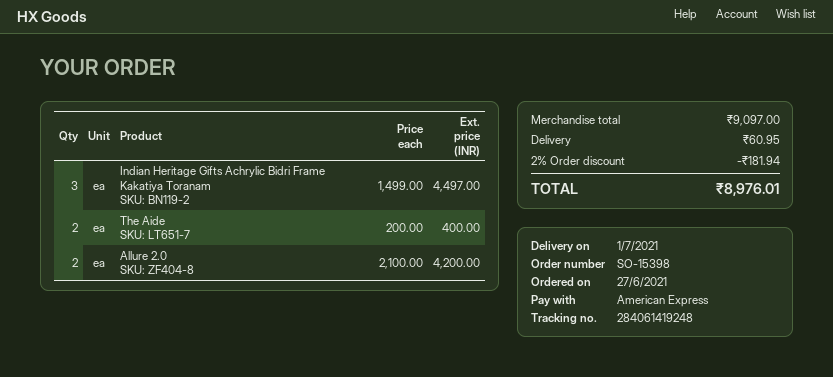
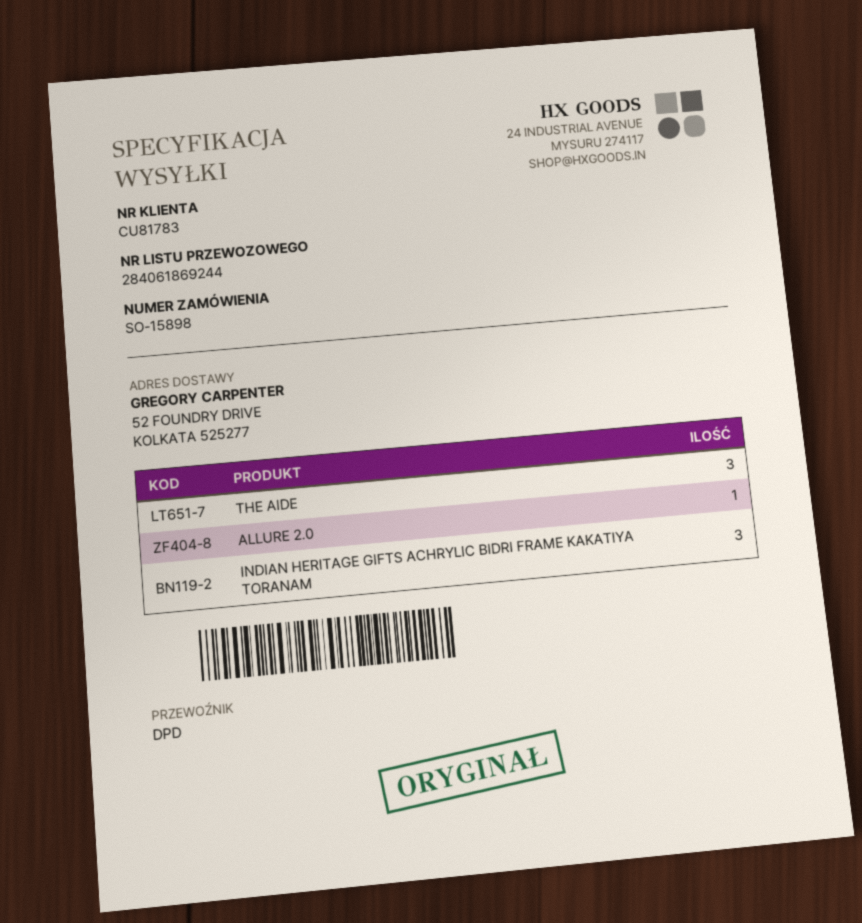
order number: SO-15398 -> SO-15898
tracking number: 284061419248 -> 284061869244
The Aide: 2 -> 3
Allure 2.0: 2 -> 1

